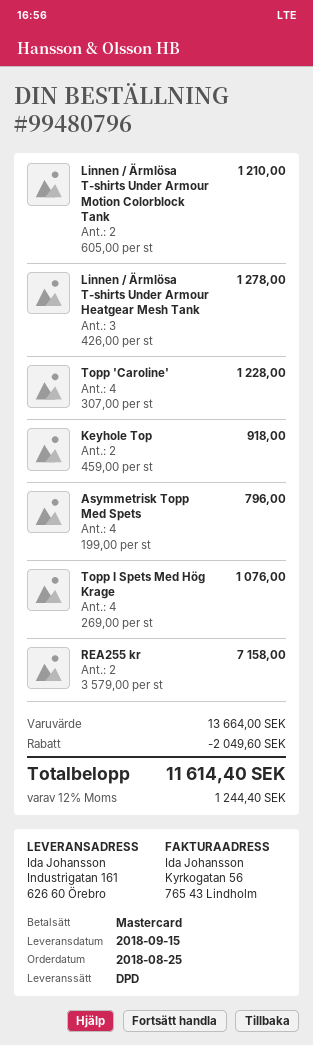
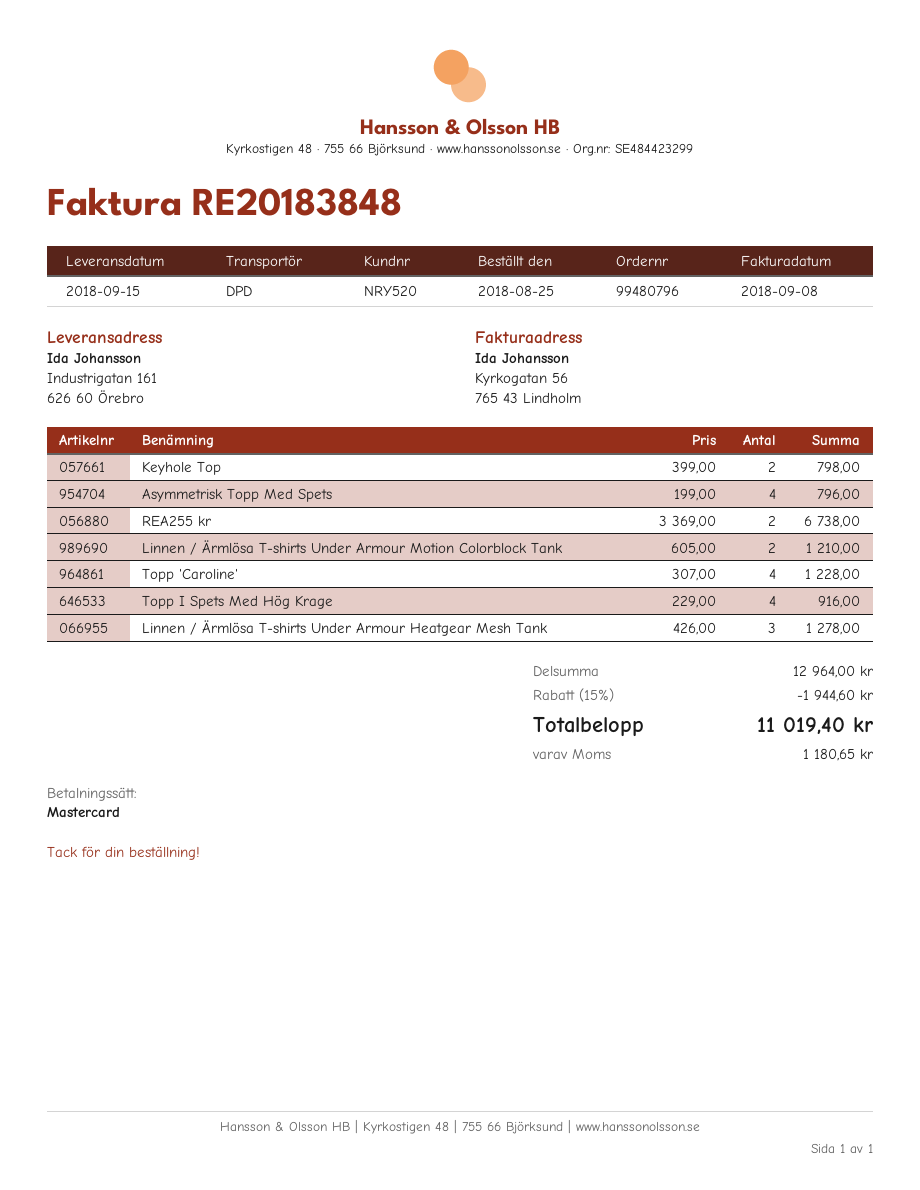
Keyhole Top: 2 x 459.00 = 918.00 -> 2 x 399.00 = 798.00
Topp I Spets Med Hög Krage: 4 x 269.00 = 1076.00 -> 4 x 229.00 = 916.00
REA255 kr: 2 x 3579.00 = 7158.00 -> 2 x 3369.00 = 6738.00
subtotal: 13664.00 -> 12964.00
discount: 2049.60 -> 1944.60
tax: 1244.40 -> 1180.65
total: 11614.40 -> 11019.40

